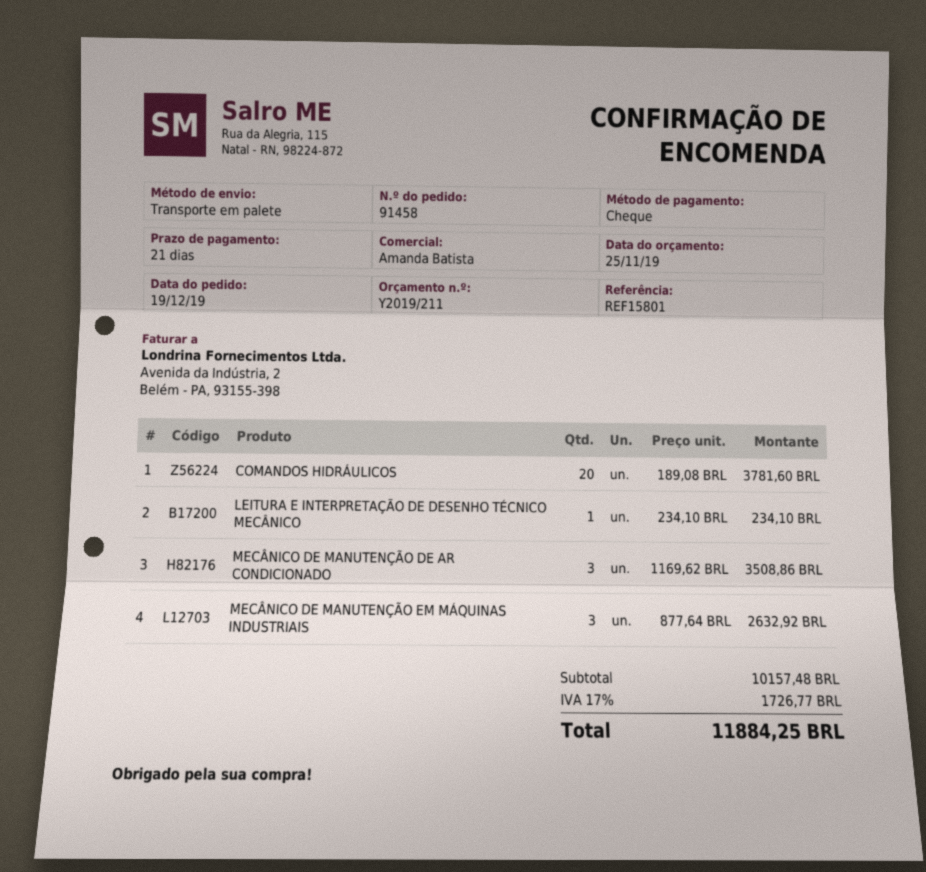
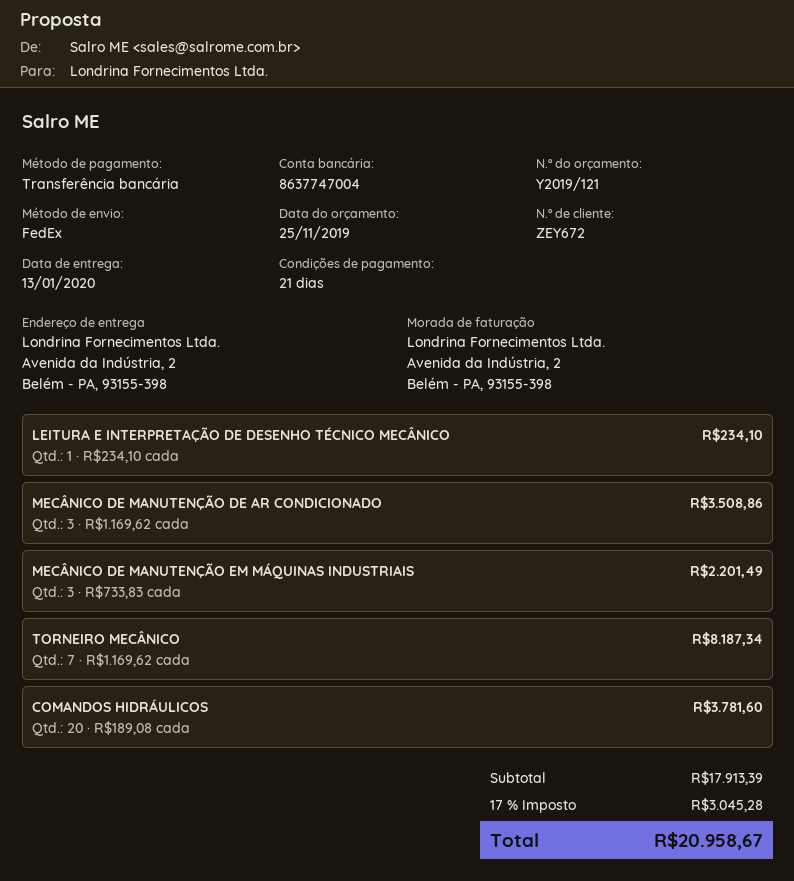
quote number: Y2019/211 -> Y2019/121
payment method: cheque -> bank transfer
shipping method: pallet freight -> FedEx
MECÂNICO DE MANUTENÇÃO EM MÁQUINAS INDUSTRIAIS: 3 x 877.64 = 2632.92 -> 3 x 733.83 = 2201.49
TORNEIRO MECÂNICO: none -> 7 x 1169.62 = 8187.34
subtotal: 10157.48 -> 17913.39
tax: 17% = 1726.77 -> 17% = 3045.28
total: 11884.25 -> 20958.67

